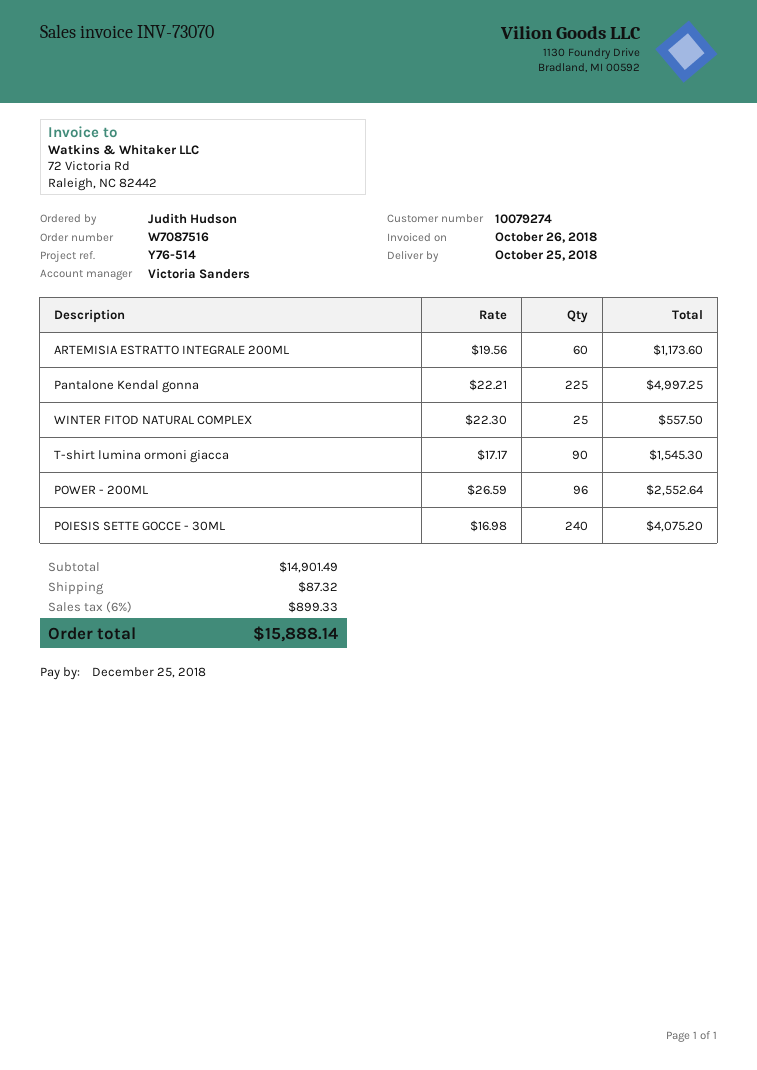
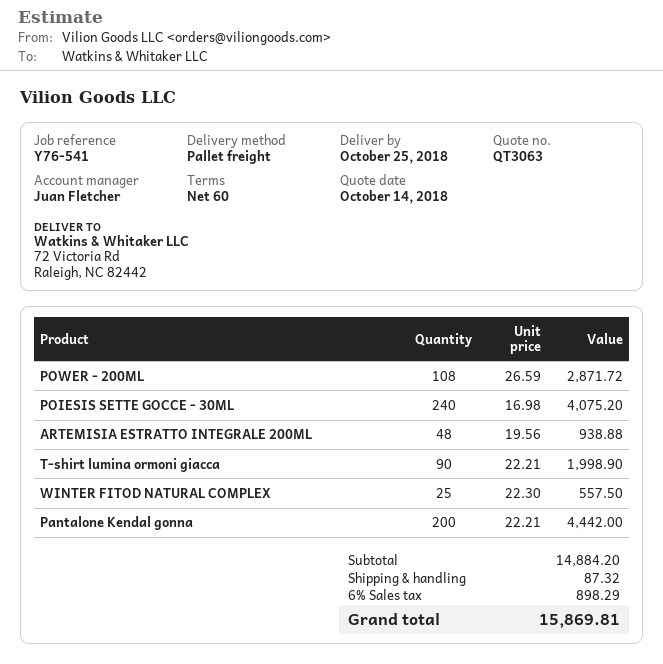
reference: Y76-514 -> Y76-541
sales rep: Victoria Sanders -> Juan Fletcher
ARTEMISIA ESTRATTO INTEGRALE 200ML: 60 x 19.56 = 1173.60 -> 48 x 19.56 = 938.88
Pantalone Kendal gonna: 225 x 22.21 = 4997.25 -> 200 x 22.21 = 4442.00
T-shirt lumina ormoni giacca: 90 x 17.17 = 1545.30 -> 90 x 22.21 = 1998.90
POWER - 200ML: 96 x 26.59 = 2552.64 -> 108 x 26.59 = 2871.72
subtotal: 14901.49 -> 14884.20
tax: 6% = 899.33 -> 6% = 898.29
total: 15888.14 -> 15869.81

